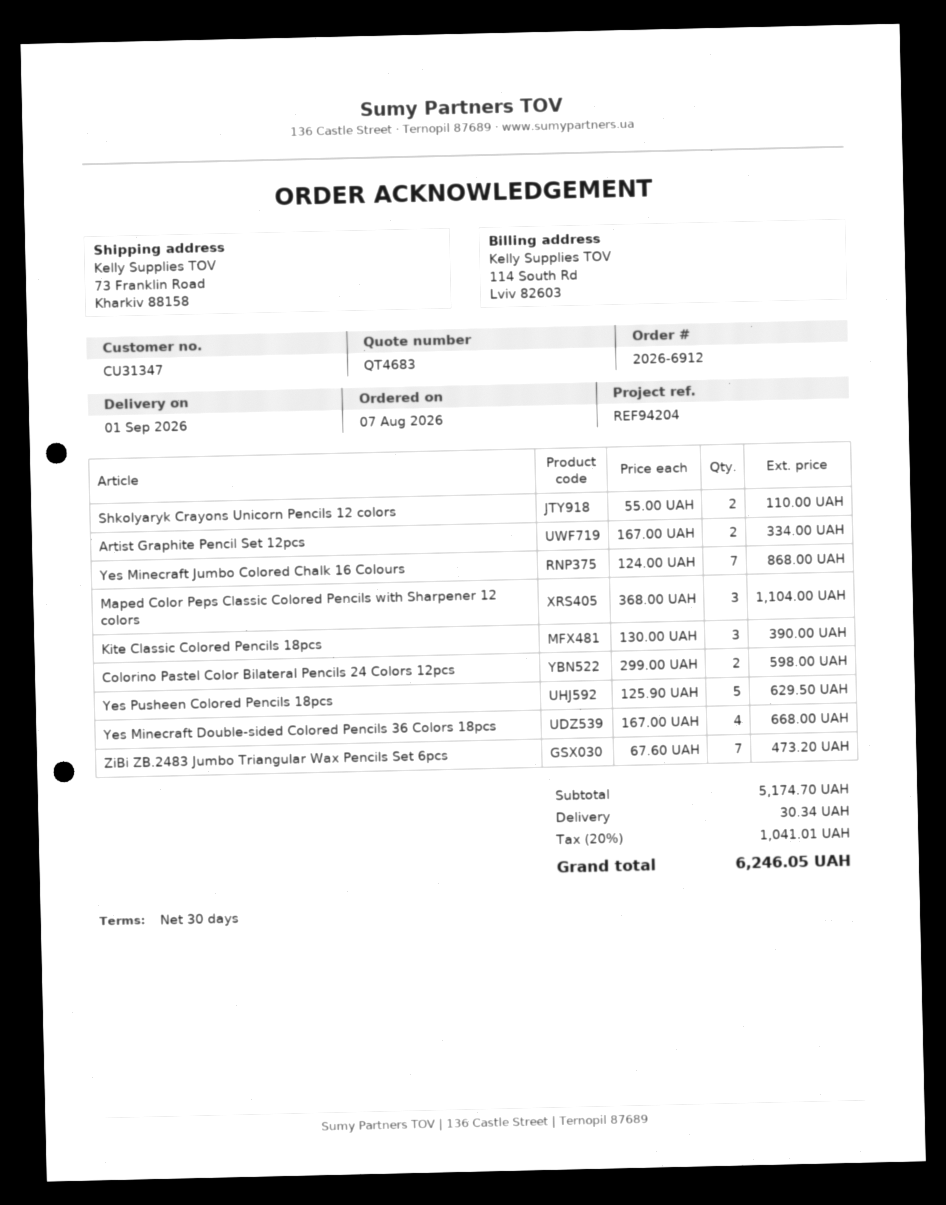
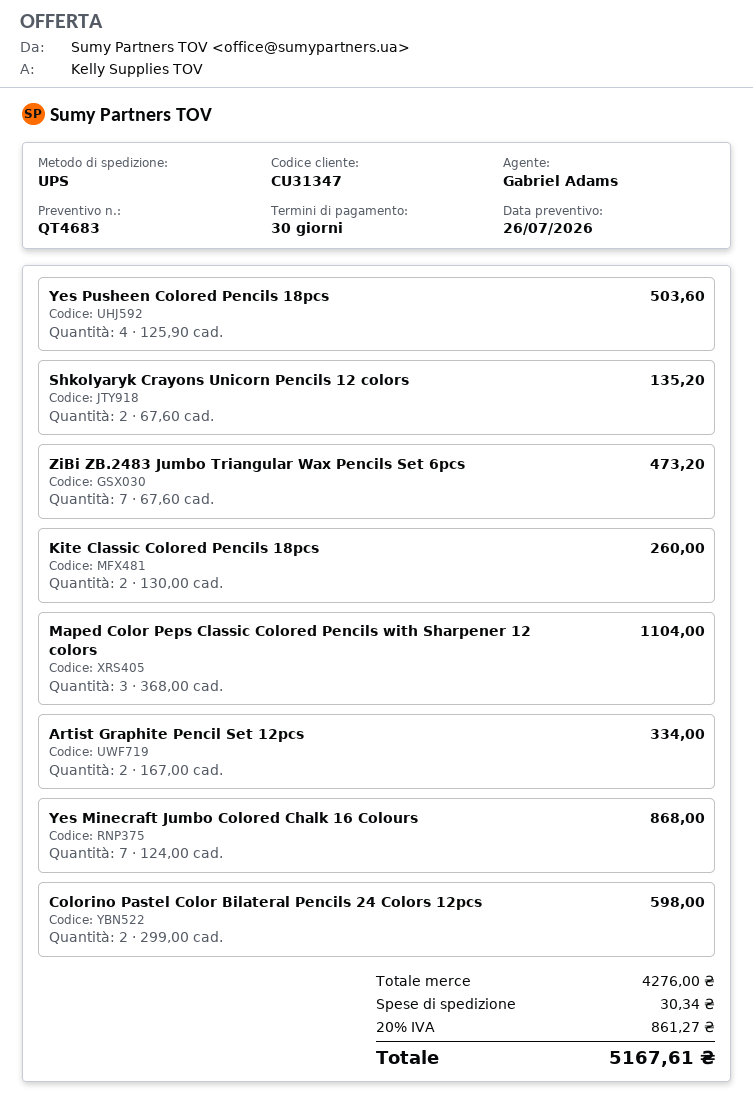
Shkolyaryk Crayons Unicorn Pencils 12 colors: 2 x 55.00 = 110.00 -> 2 x 67.60 = 135.20
Kite Classic Colored Pencils 18pcs: 3 x 130.00 = 390.00 -> 2 x 130.00 = 260.00
Yes Pusheen Colored Pencils 18pcs: 5 x 125.90 = 629.50 -> 4 x 125.90 = 503.60
Yes Minecraft Double-sided Colored Pencils 36 Colors 18pcs: 4 x 167.00 = 668.00 -> none
subtotal: 5174.70 -> 4276.00
tax: 20% = 1041.01 -> 20% = 861.27
total: 6246.05 -> 5167.61

